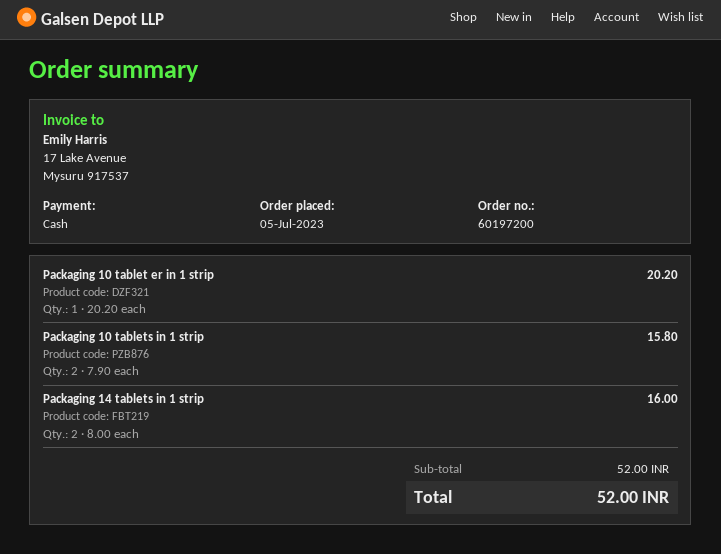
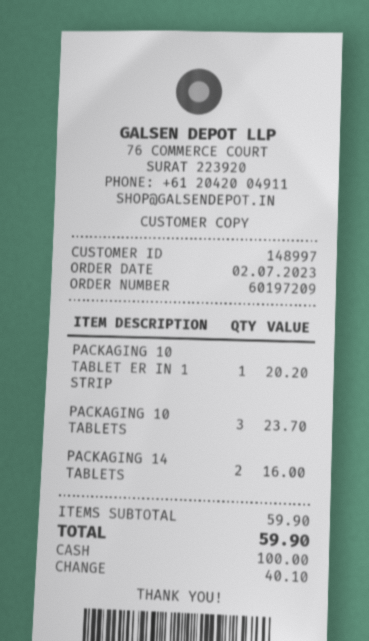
order number: 60197200 -> 60197209
order date: 2023-07-05 -> 2023-07-02
Packaging 10 tablets in 1 strip: 2 for 15.80 -> 3 for 23.70
subtotal: 52.00 -> 59.90
total: 52.00 -> 59.90

